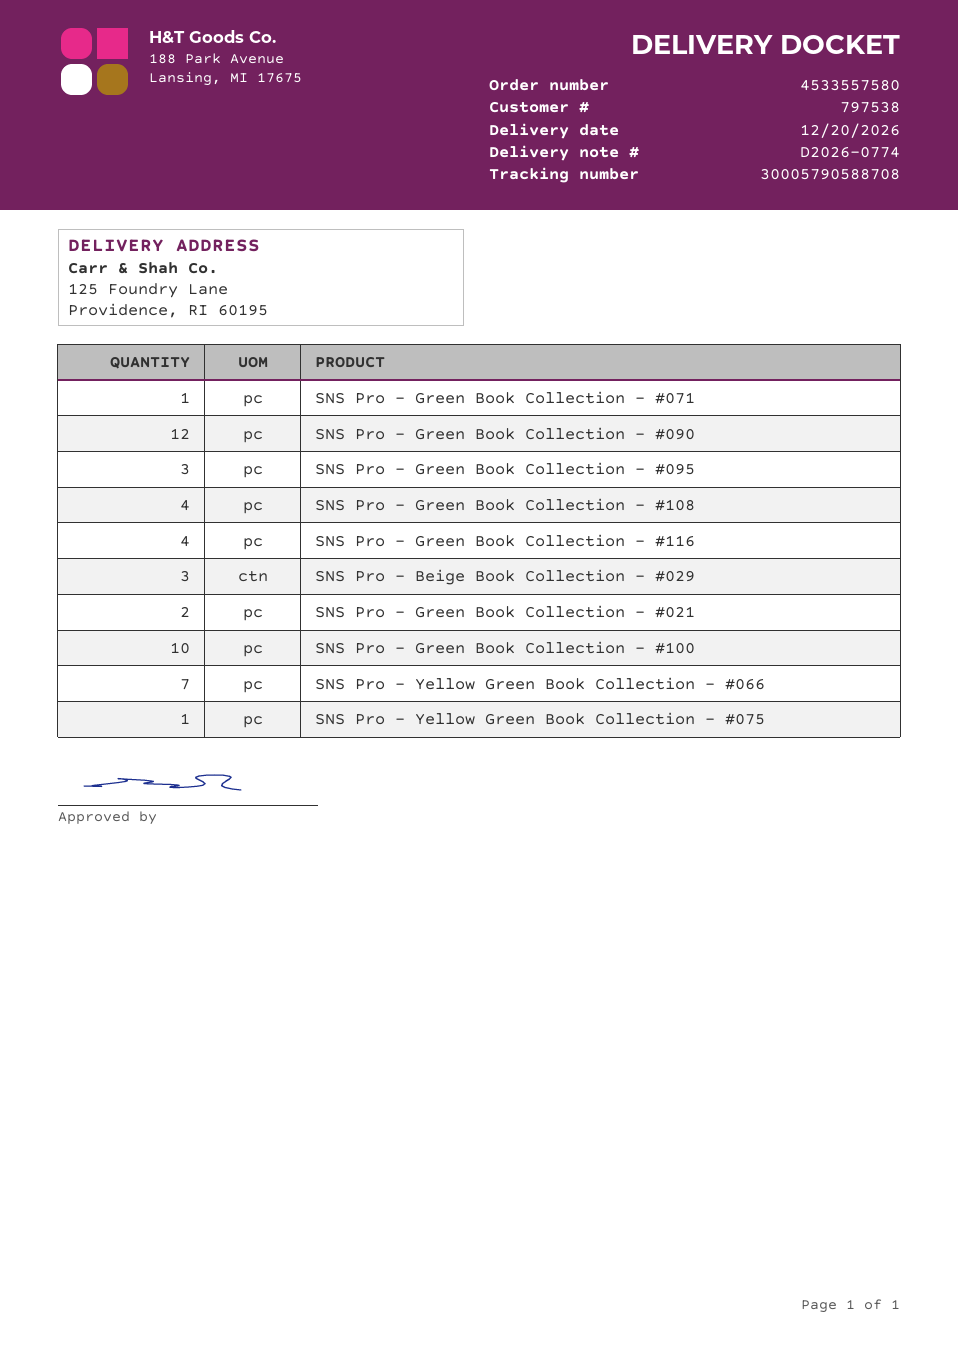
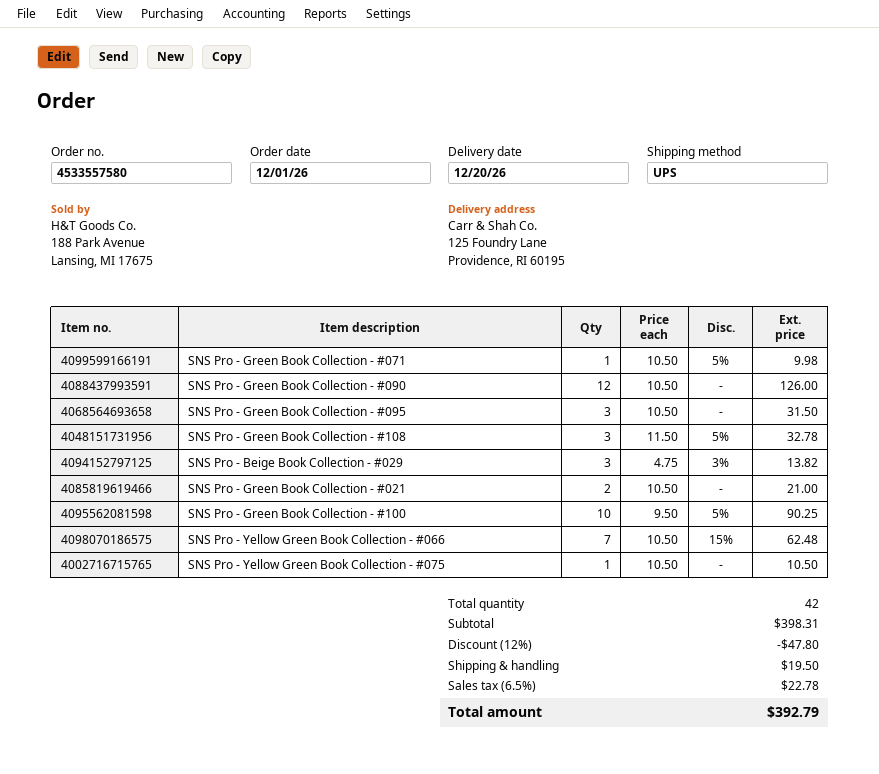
SNS Pro - Green Book Collection - #108: 4 -> 3
SNS Pro - Green Book Collection - #116: 4 -> none

